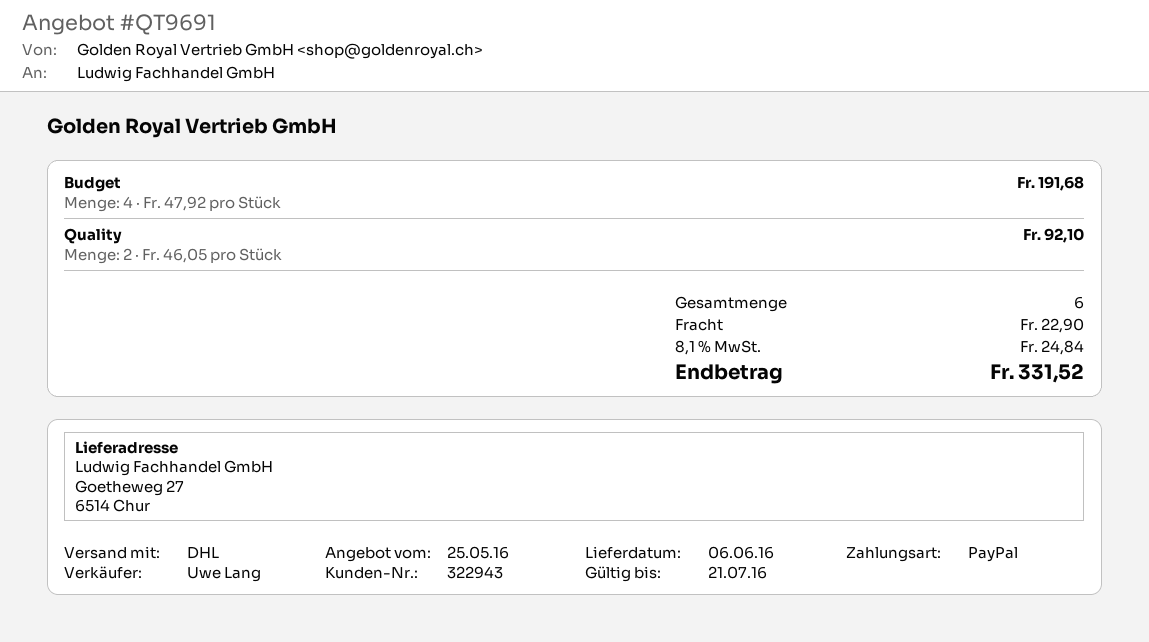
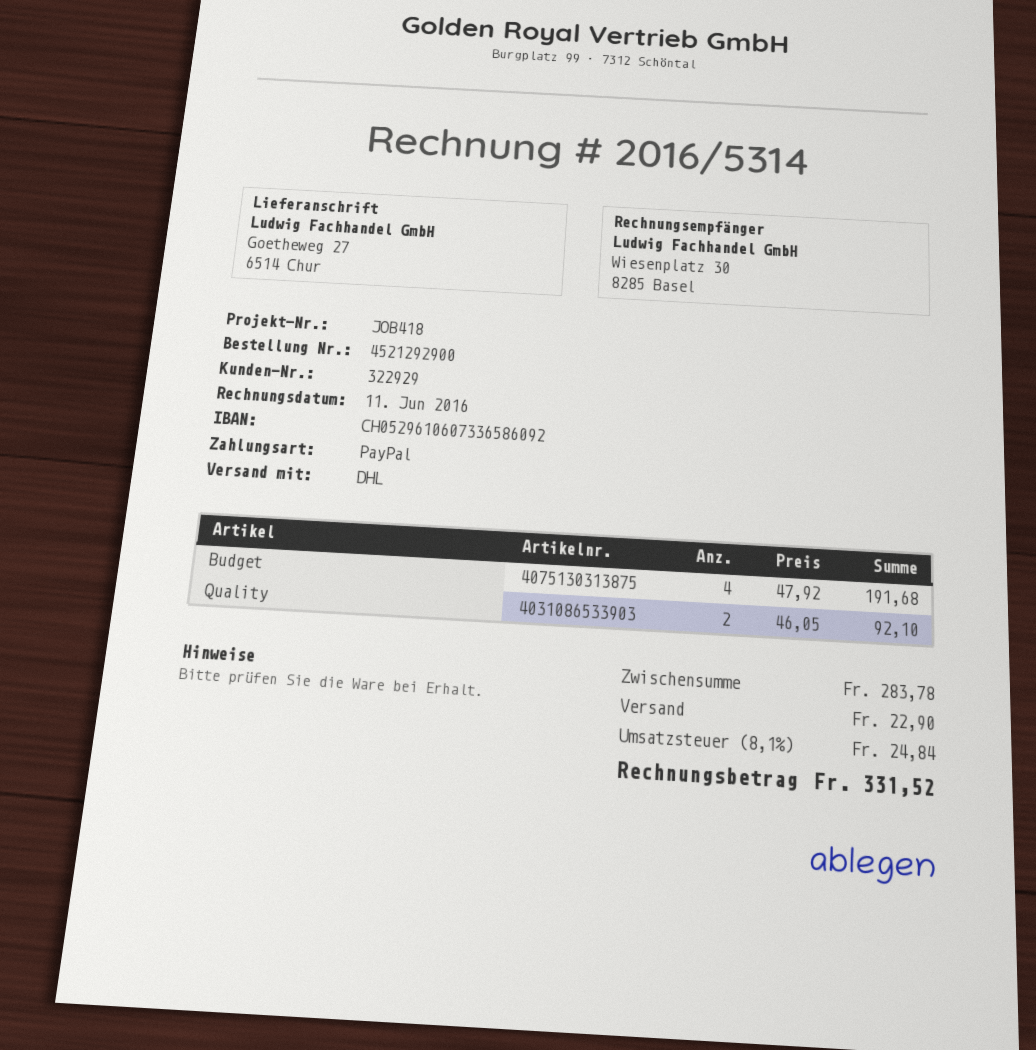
customer number: 322943 -> 322929

